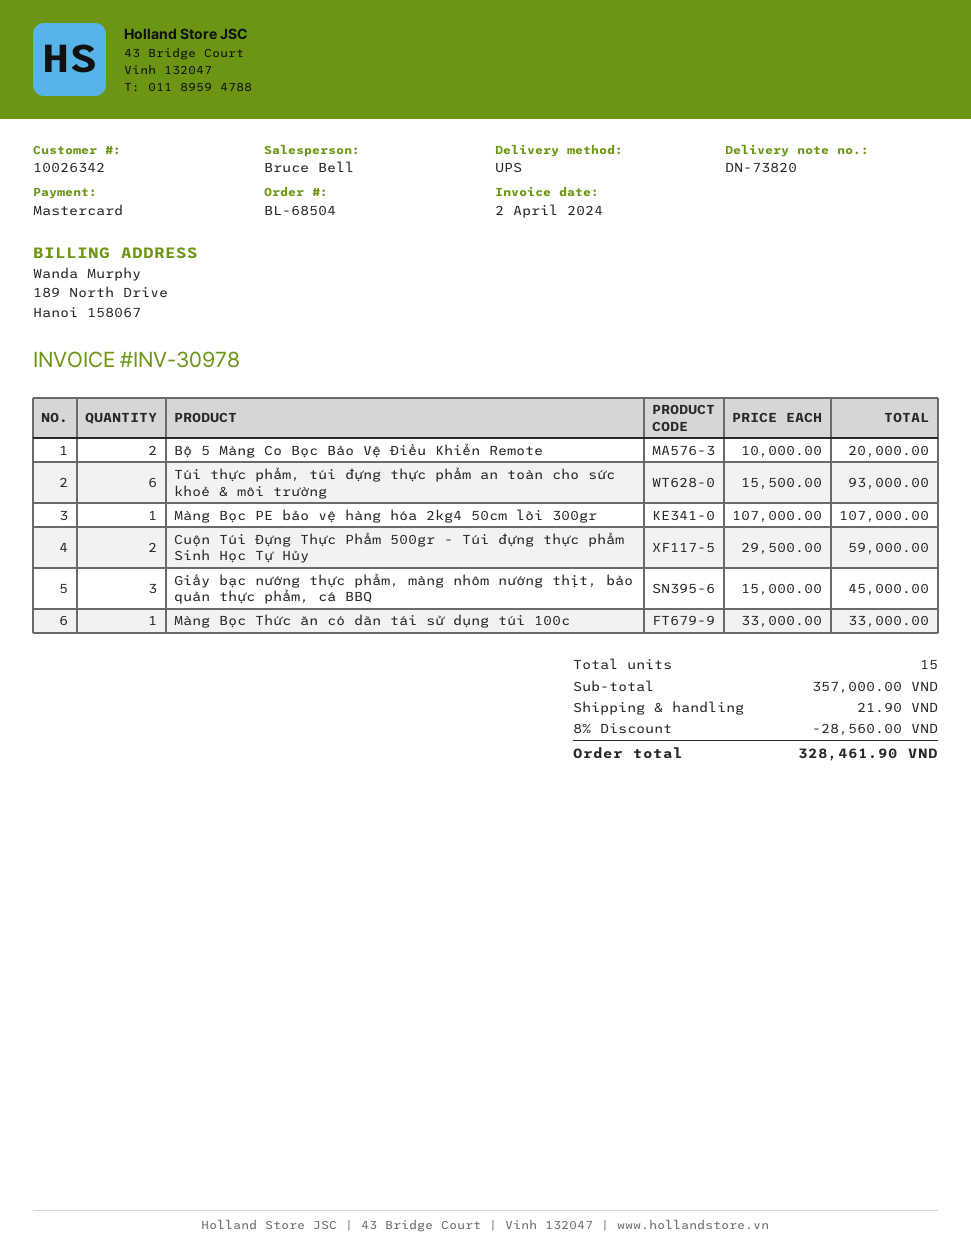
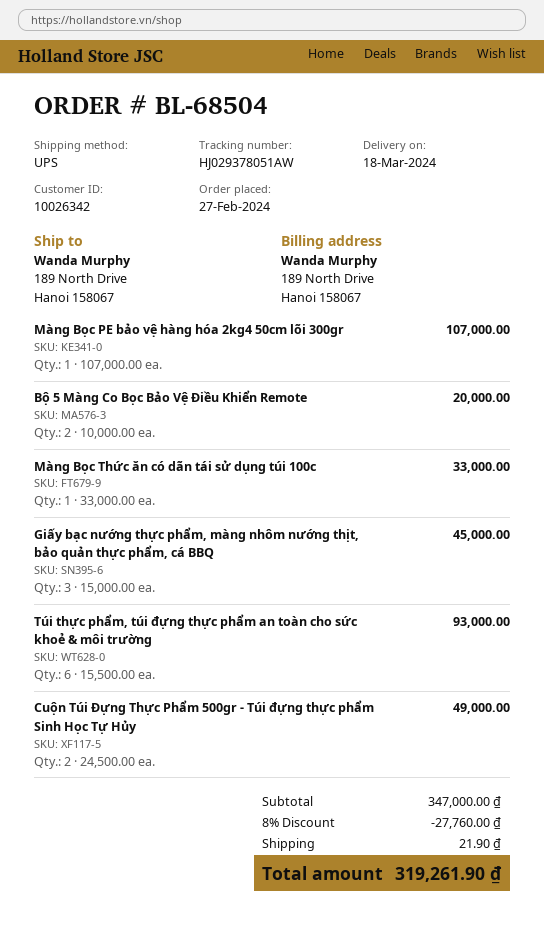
Cuộn Túi Đựng Thực Phẩm 500gr - Túi đựng thực phẩm Sinh Học Tự Hủy: 2 x 29500.00 = 59000.00 -> 2 x 24500.00 = 49000.00
subtotal: 357000.00 -> 347000.00
discount: 8% = 28560.00 -> 8% = 27760.00
total: 328461.90 -> 319261.90

